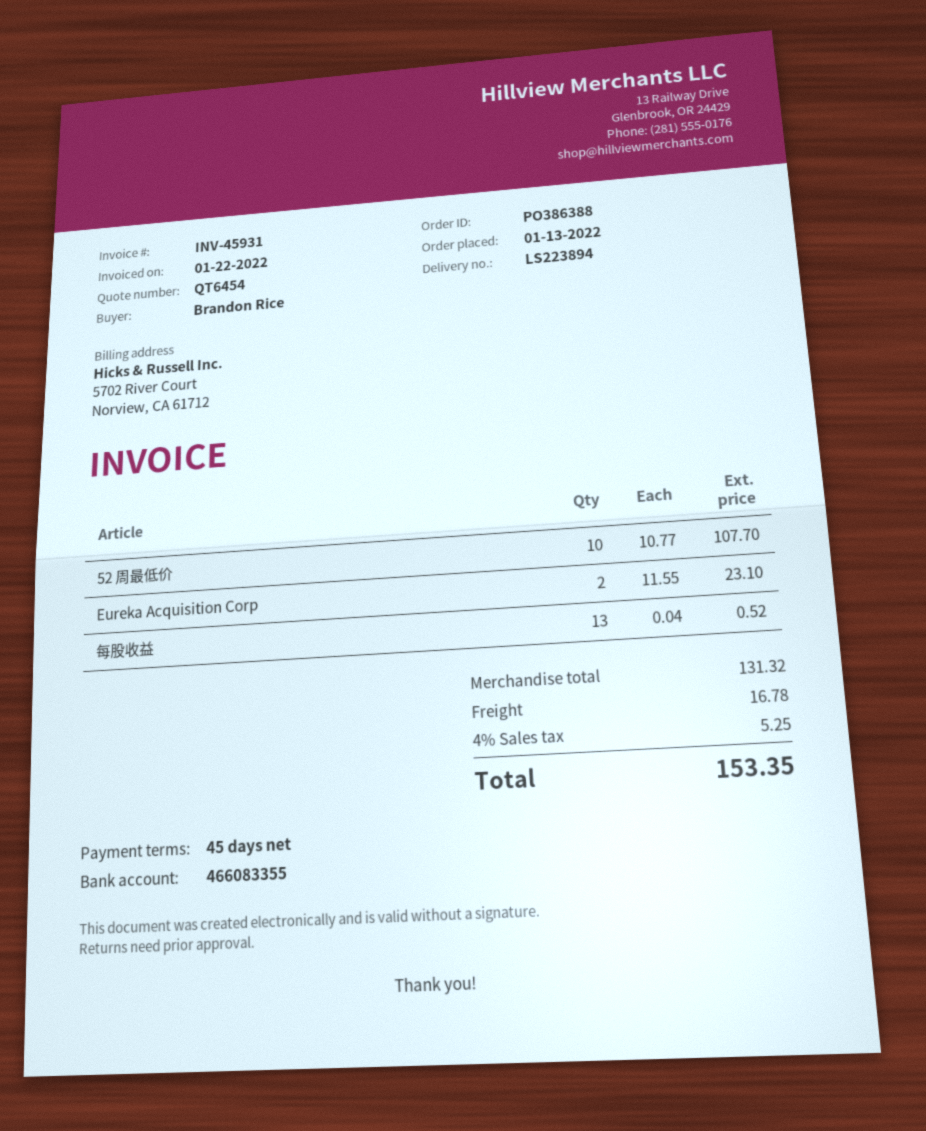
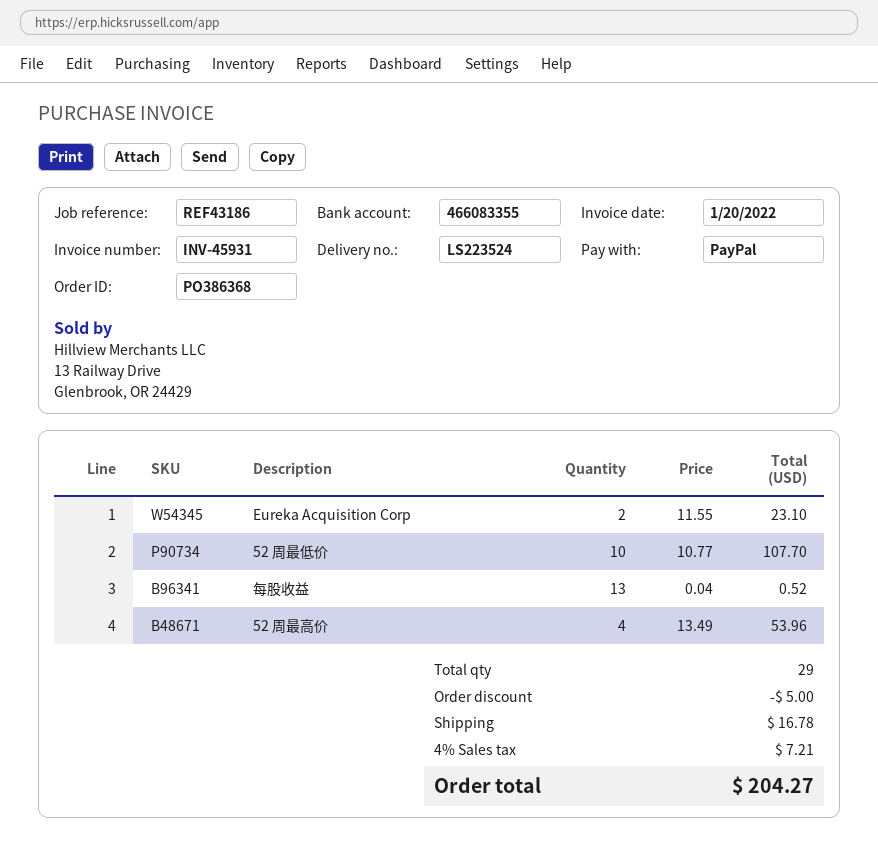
order number: PO386388 -> PO386368
delivery note number: LS223894 -> LS223524
invoice date: 2022-01-22 -> 2022-01-20
52 周最高价: none -> 4 x 13.49 = 53.96
discount: none -> 5.00
tax: 4% = 5.25 -> 4% = 7.21
total: 153.35 -> 204.27

